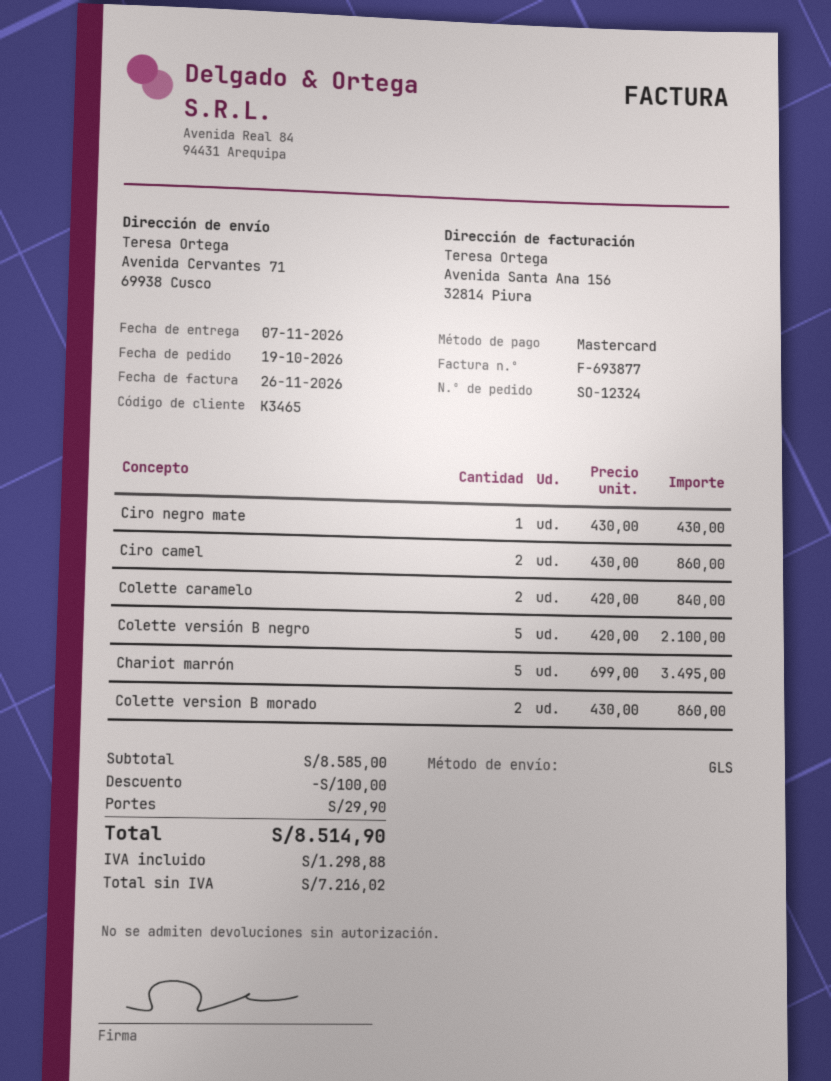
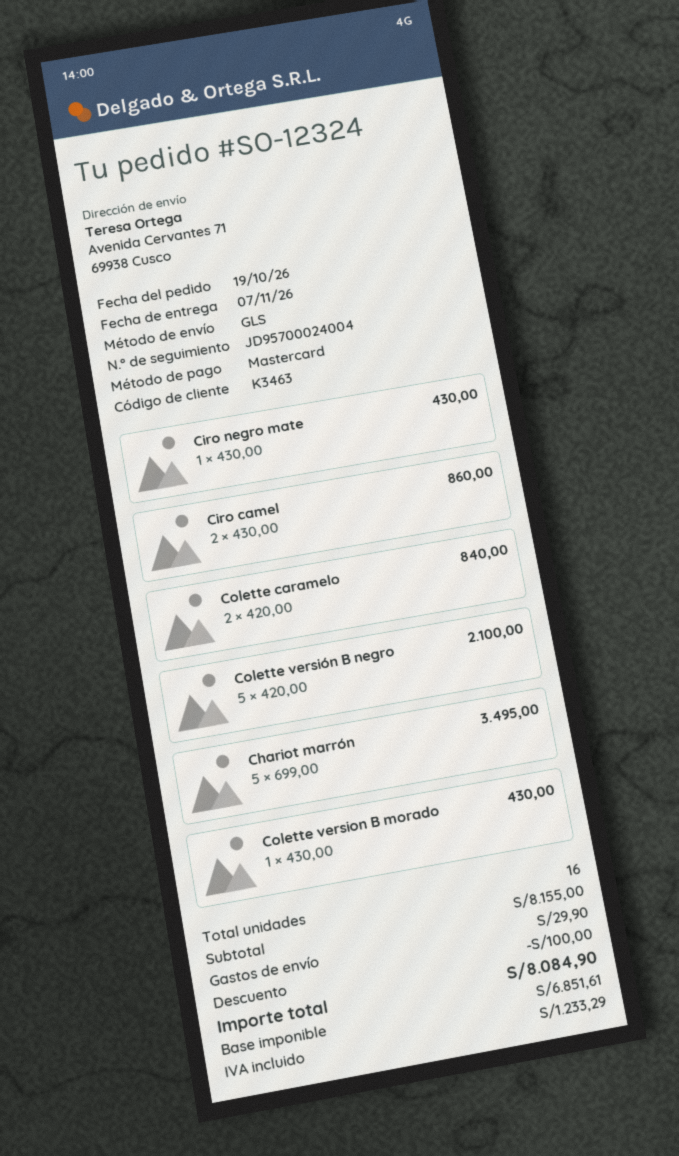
customer number: K3465 -> K3463
Colette version B morado: 2 x 430.00 = 860.00 -> 1 x 430.00 = 430.00
subtotal: 8585.00 -> 8155.00
net: 7216.02 -> 6851.61
tax: 1298.88 -> 1233.29
total: 8514.90 -> 8084.90

